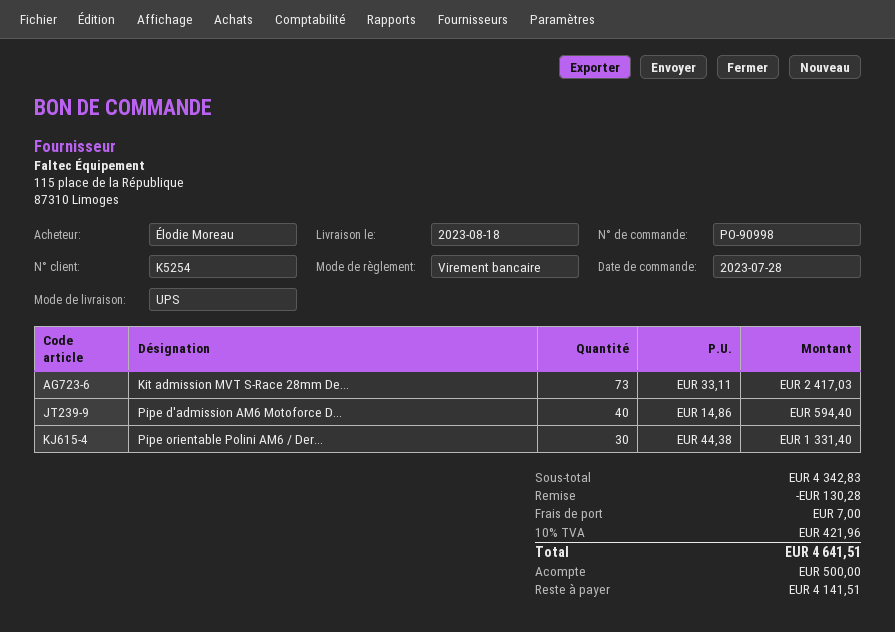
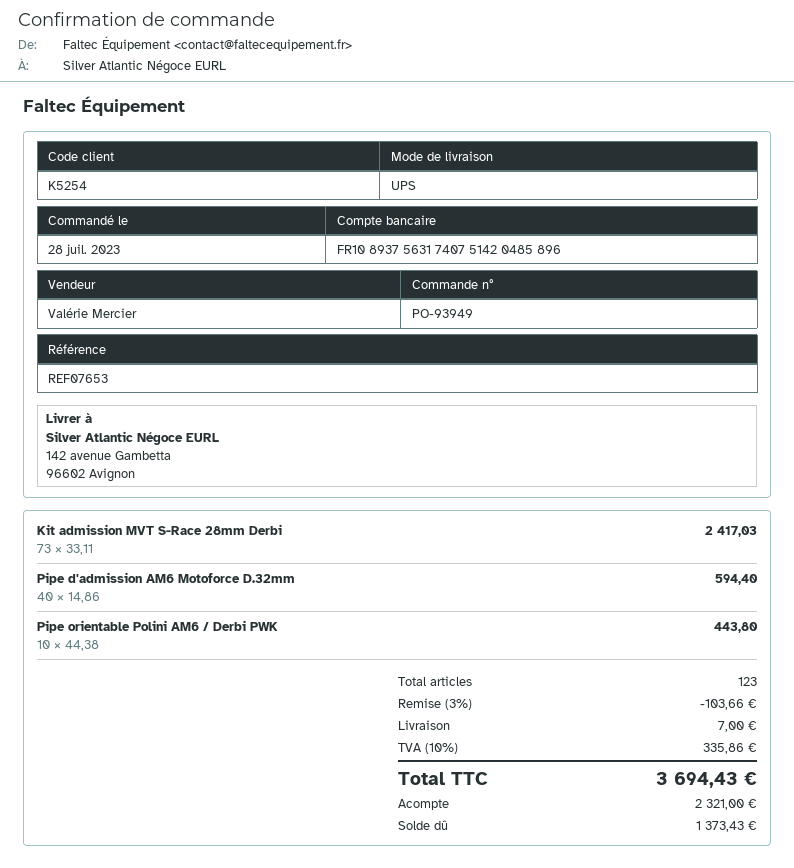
order number: PO-90998 -> PO-93949
Pipe orientable Polini AM6 / Der...: 30 x 44.38 = 1331.40 -> 10 x 44.38 = 443.80
discount: 130.28 -> 103.66
tax: 10% = 421.96 -> 10% = 335.86
total: 4641.51 -> 3694.43
deposit: 500.00 -> 2321.00
balance: 4141.51 -> 1373.43

